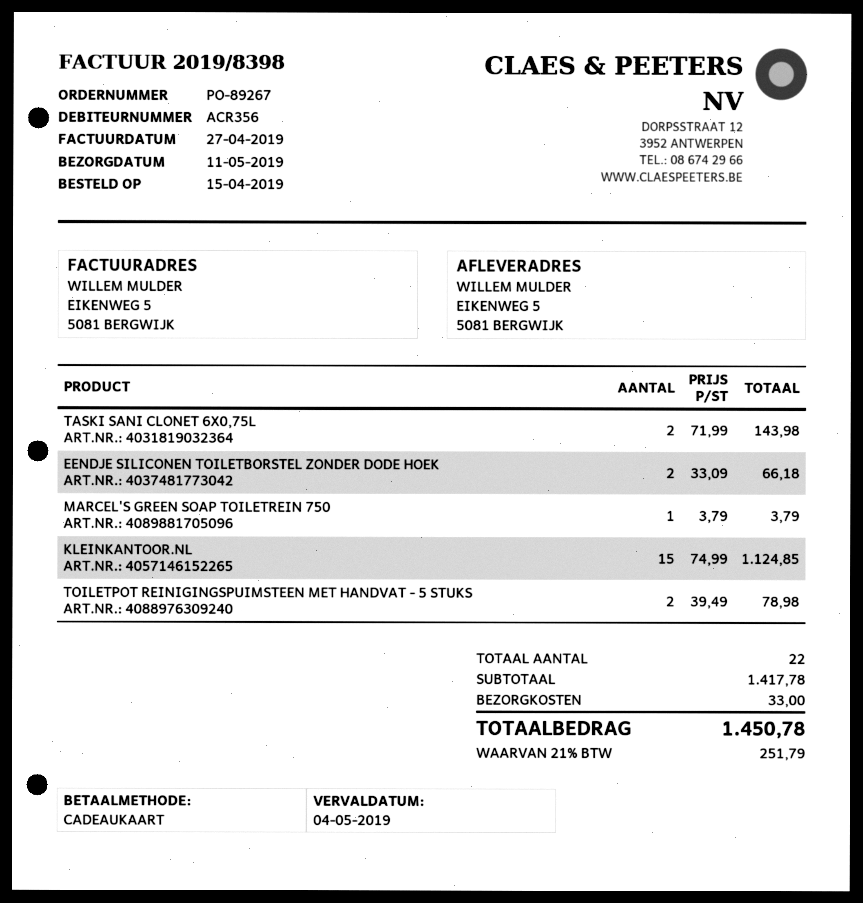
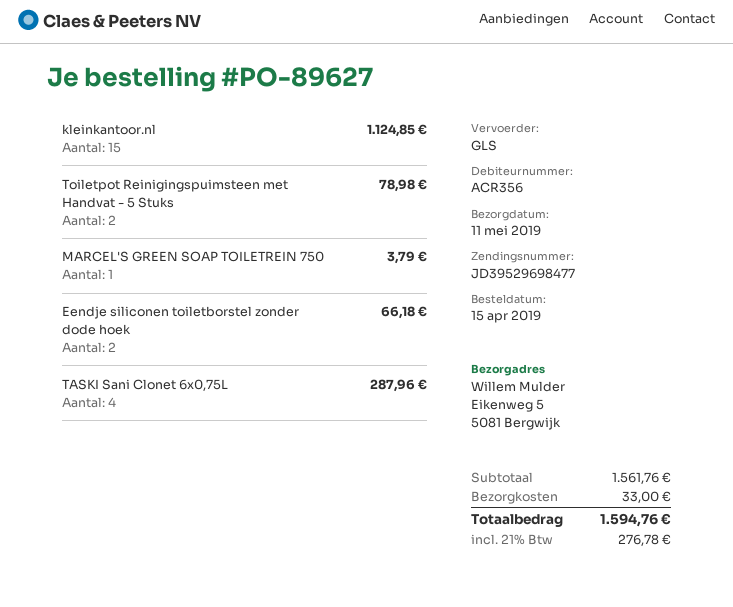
order number: PO-89267 -> PO-89627
TASKI SANI CLONET 6X0,75L: 2 for 143.98 -> 4 for 287.96
subtotal: 1417.78 -> 1561.76
tax: 21% = 251.79 -> 21% = 276.78
total: 1450.78 -> 1594.76

